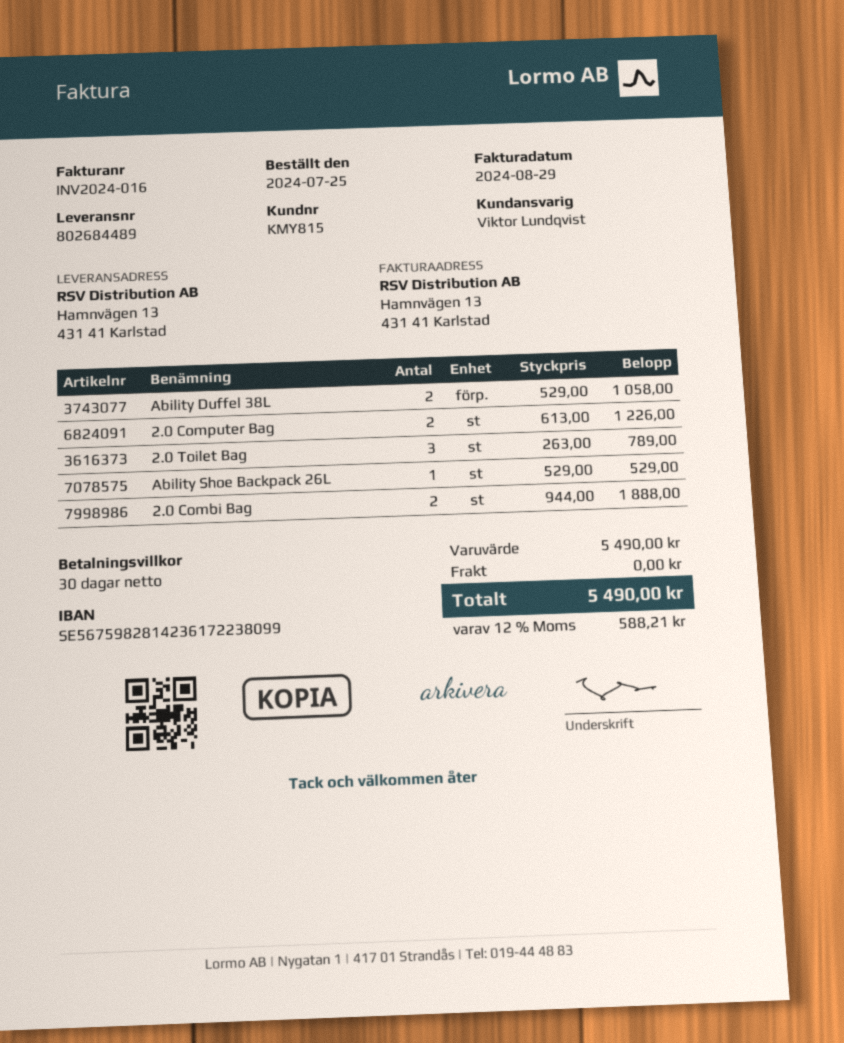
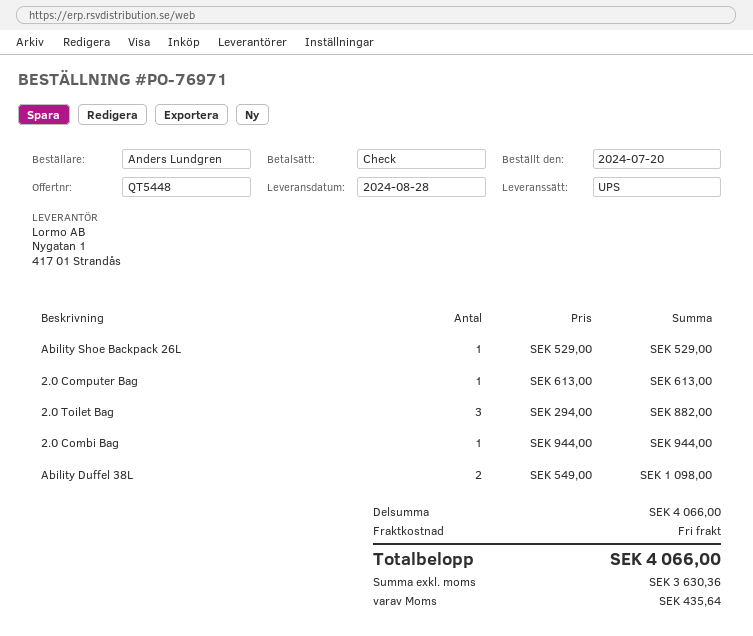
order date: 2024-07-25 -> 2024-07-20
Ability Duffel 38L: 2 x 529.00 = 1058.00 -> 2 x 549.00 = 1098.00
2.0 Computer Bag: 2 x 613.00 = 1226.00 -> 1 x 613.00 = 613.00
2.0 Toilet Bag: 3 x 263.00 = 789.00 -> 3 x 294.00 = 882.00
2.0 Combi Bag: 2 x 944.00 = 1888.00 -> 1 x 944.00 = 944.00
subtotal: 5490.00 -> 4066.00
tax: 588.21 -> 435.64
total: 5490.00 -> 4066.00

